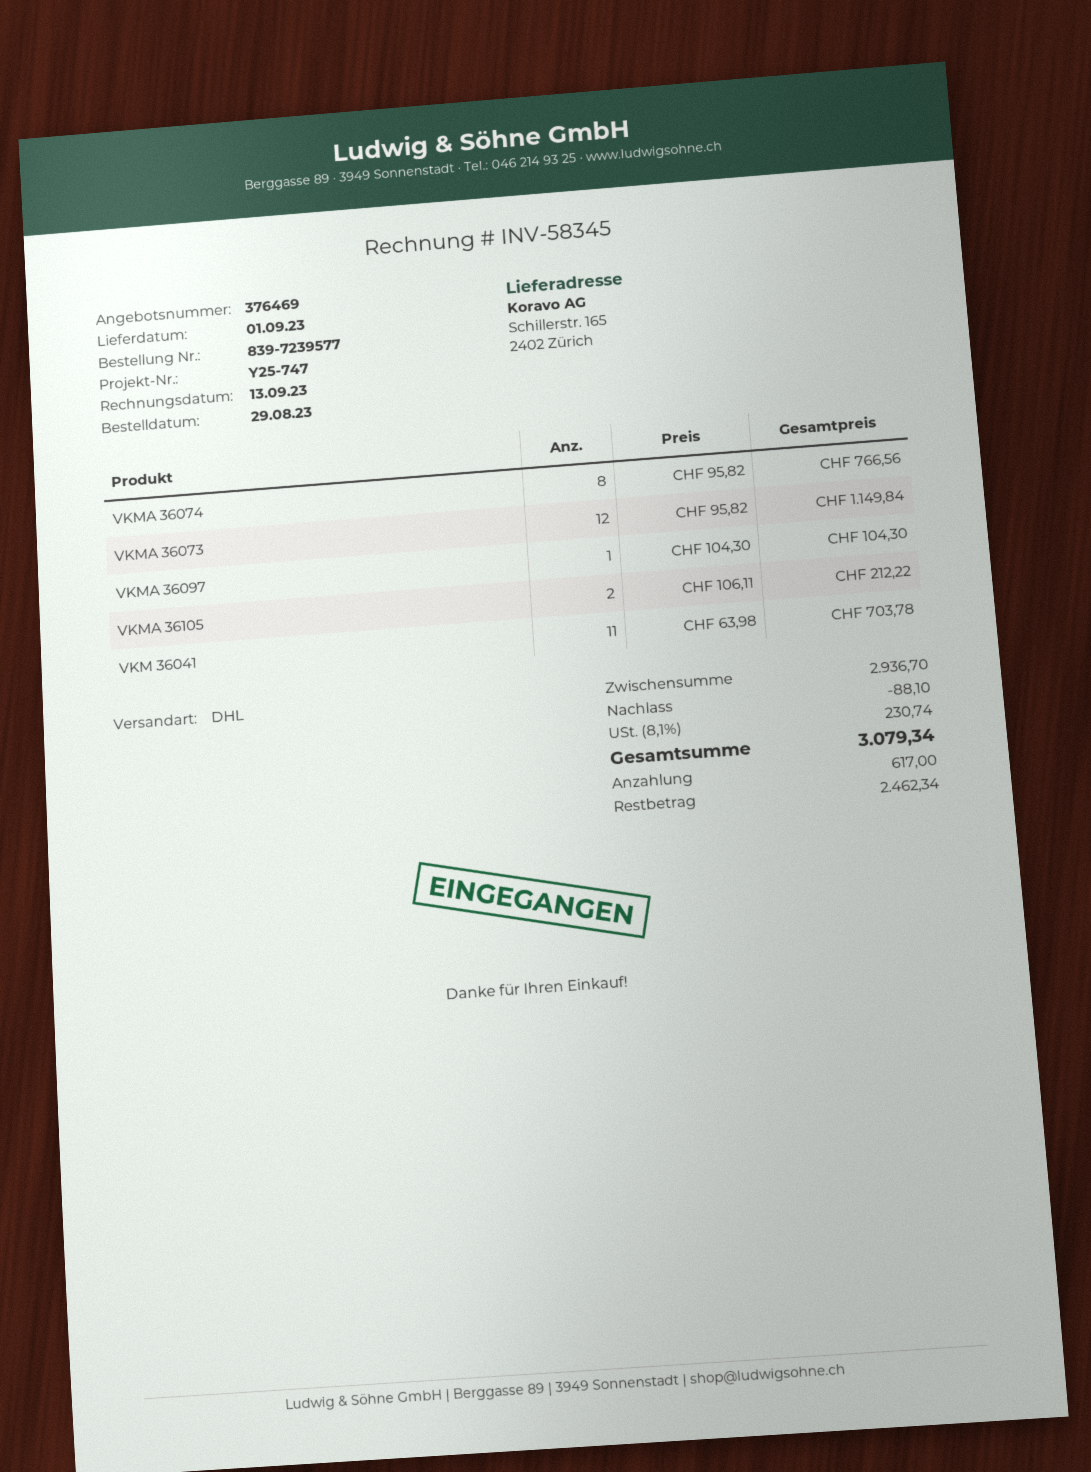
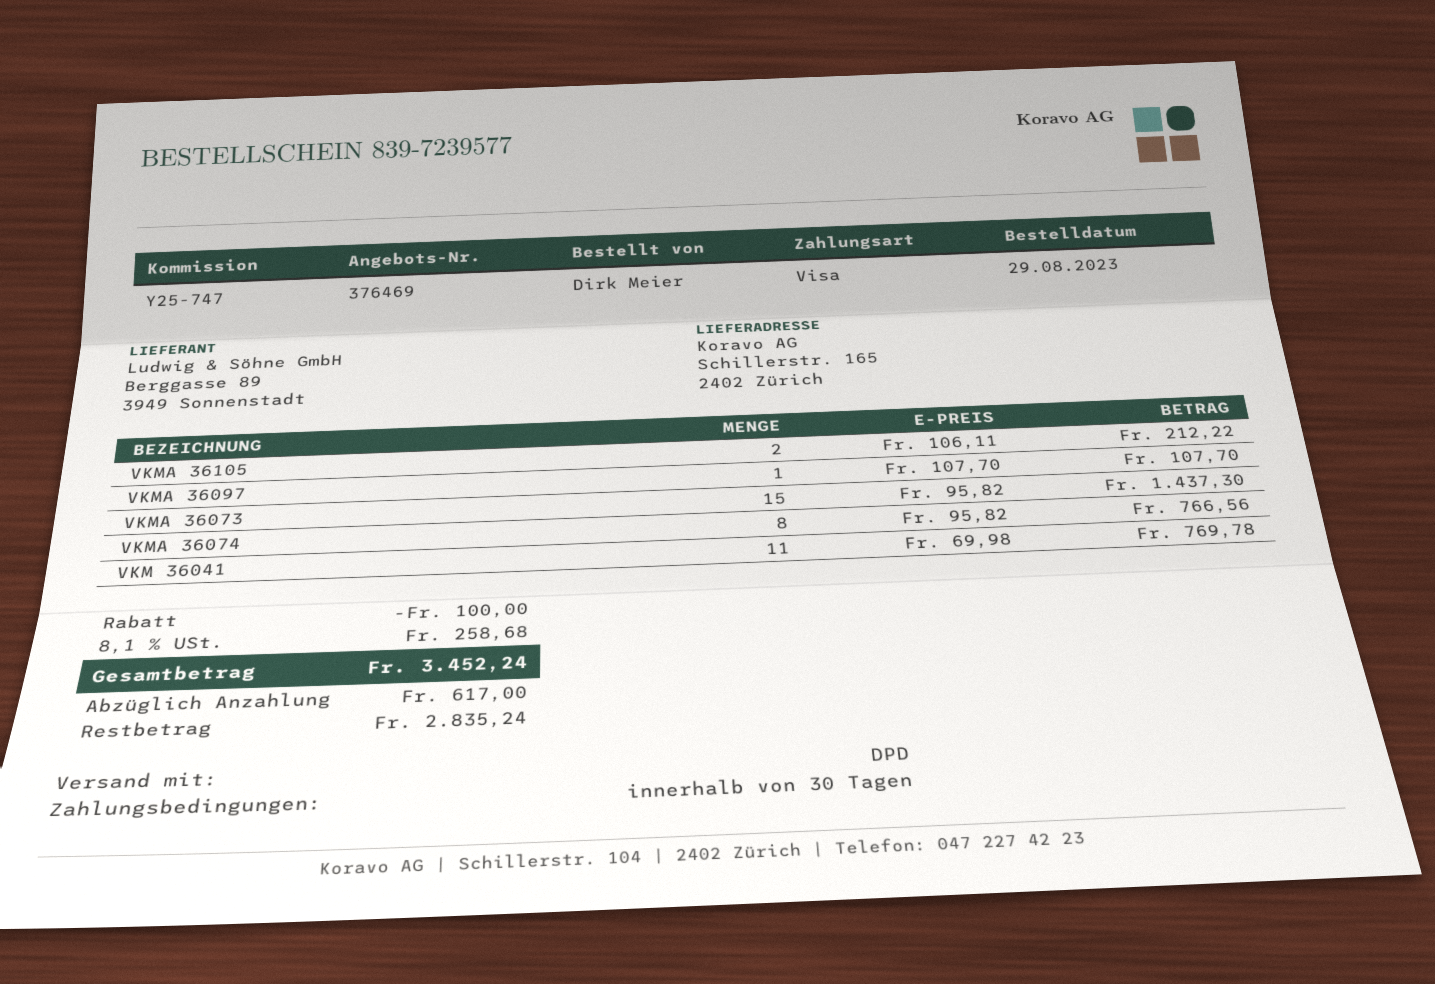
shipping method: DHL -> DPD
VKMA 36073: 12 x 95.82 = 1149.84 -> 15 x 95.82 = 1437.30
VKMA 36097: 1 x 104.30 = 104.30 -> 1 x 107.70 = 107.70
VKM 36041: 11 x 63.98 = 703.78 -> 11 x 69.98 = 769.78
discount: 88.10 -> 100.00
tax: 8.1% = 230.74 -> 8.1% = 258.68
total: 3079.34 -> 3452.24
balance: 2462.34 -> 2835.24

